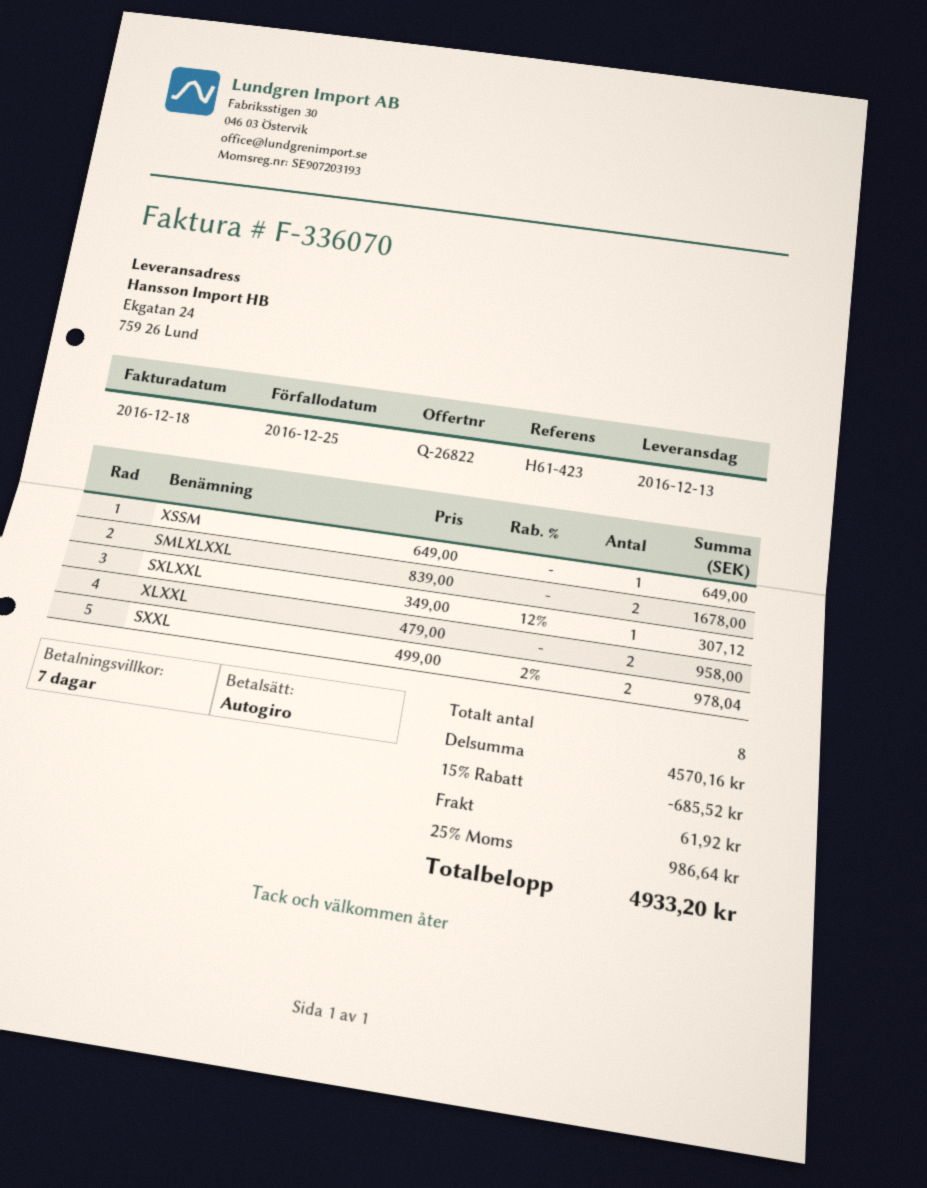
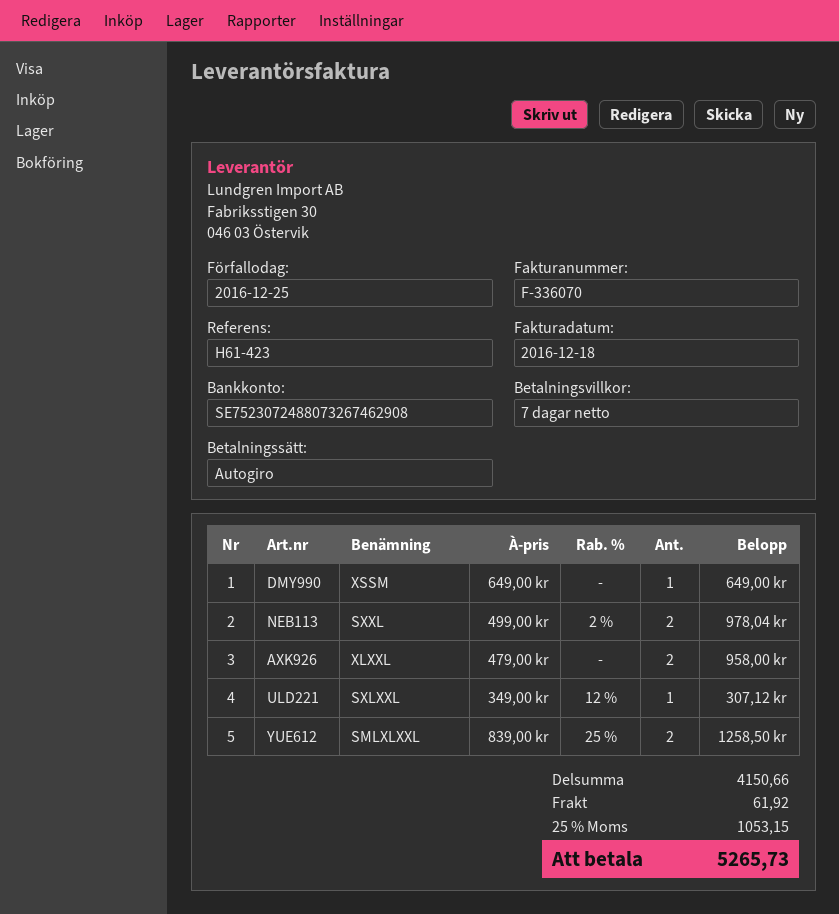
SMLXLXXL: 2 x 839.00 = 1678.00 -> 2 x 839.00 - 25% = 1258.50
subtotal: 4570.16 -> 4150.66
discount: 15% = 685.52 -> none
tax: 25% = 986.64 -> 25% = 1053.15
total: 4933.20 -> 5265.73

